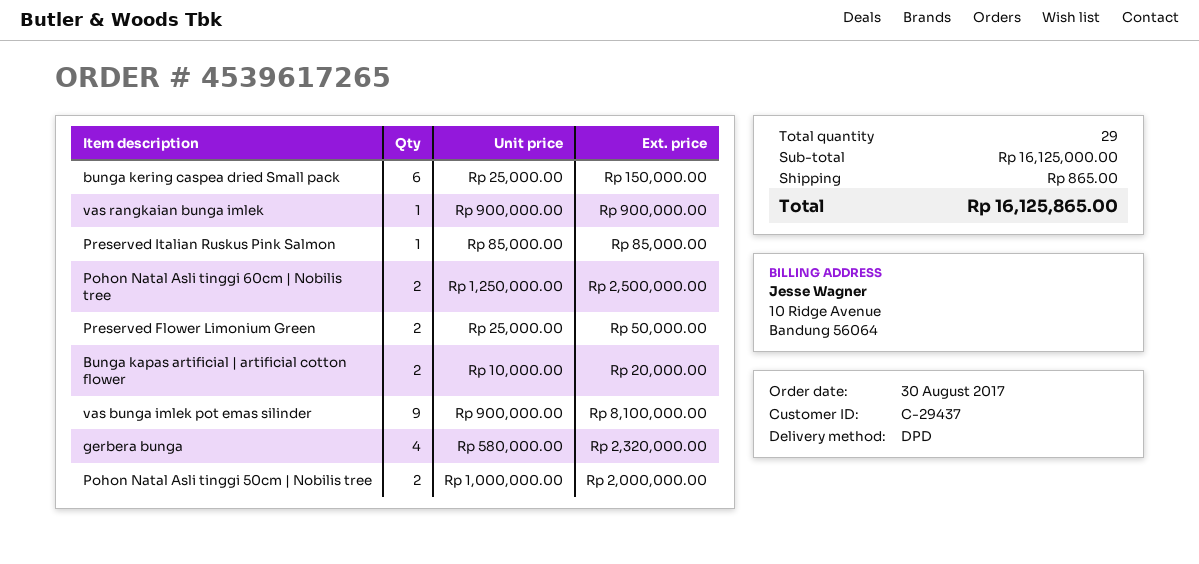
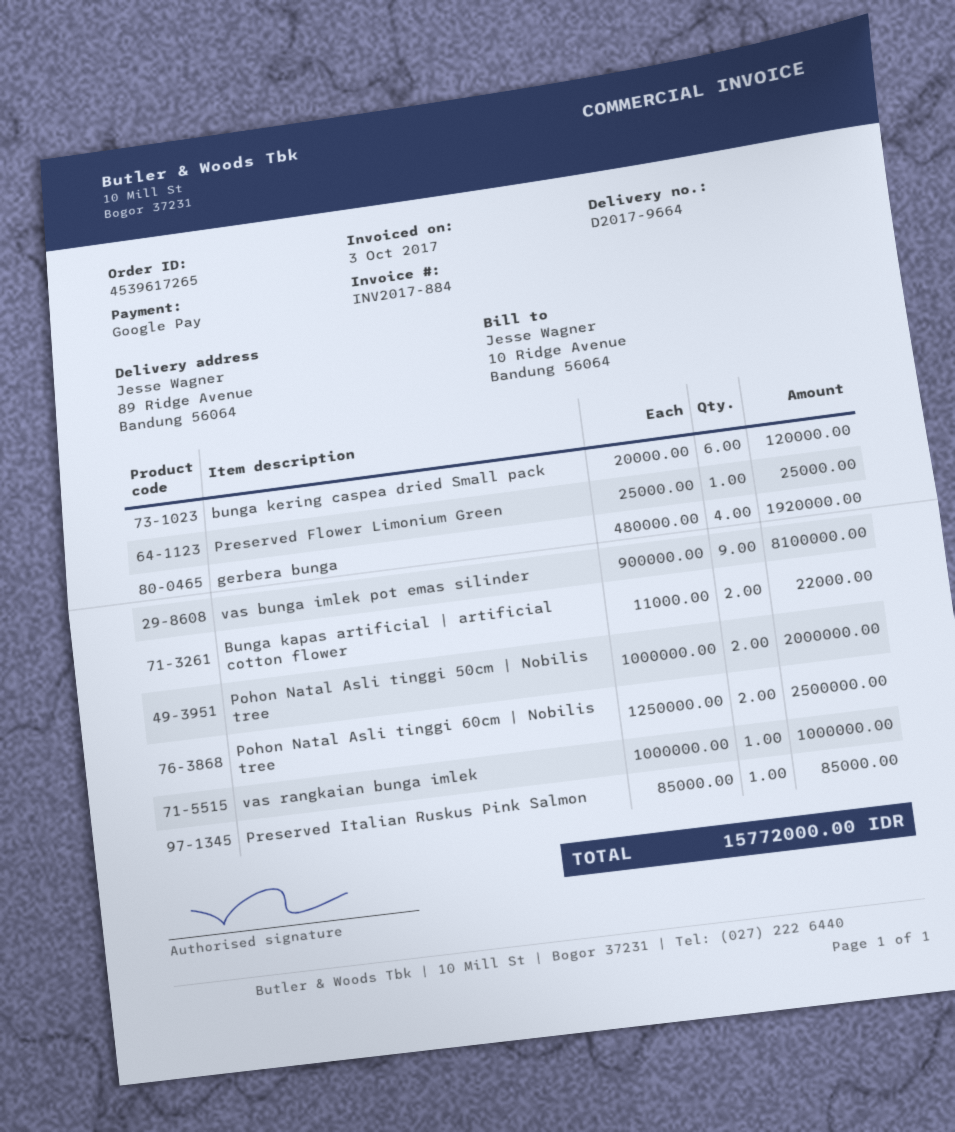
bunga kering caspea dried Small pack: 6 x 25000.00 = 150000.00 -> 6 x 20000.00 = 120000.00
vas rangkaian bunga imlek: 1 x 900000.00 = 900000.00 -> 1 x 1000000.00 = 1000000.00
Preserved Flower Limonium Green: 2 x 25000.00 = 50000.00 -> 1 x 25000.00 = 25000.00
Bunga kapas artificial | artificial cotton flower: 2 x 10000.00 = 20000.00 -> 2 x 11000.00 = 22000.00
gerbera bunga: 4 x 580000.00 = 2320000.00 -> 4 x 480000.00 = 1920000.00
shipping: 865.00 -> none
total: 16125865.00 -> 15772000.00

